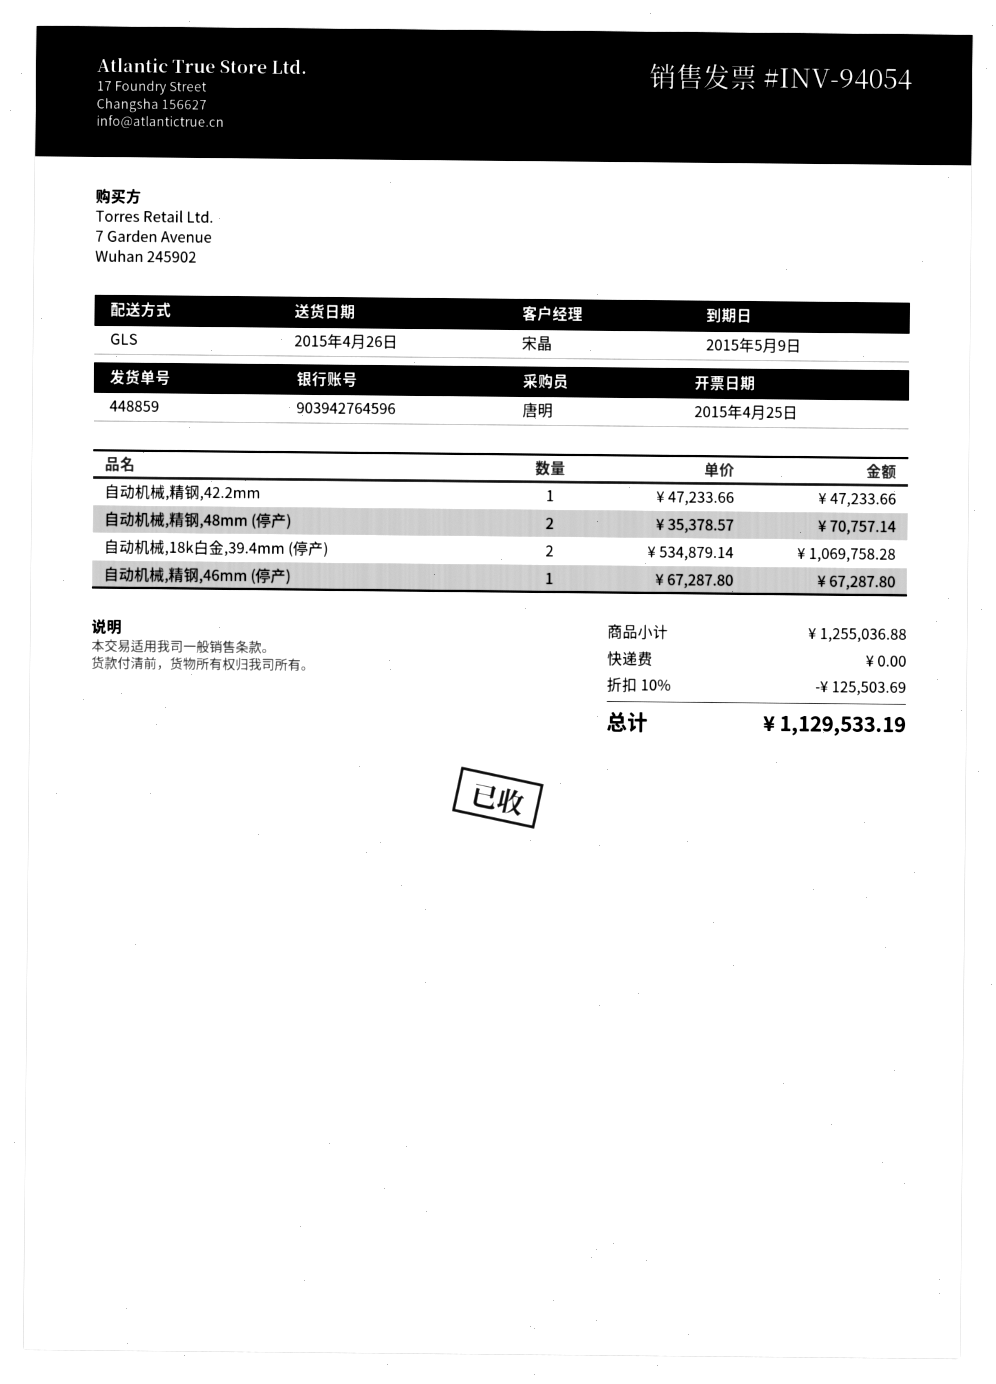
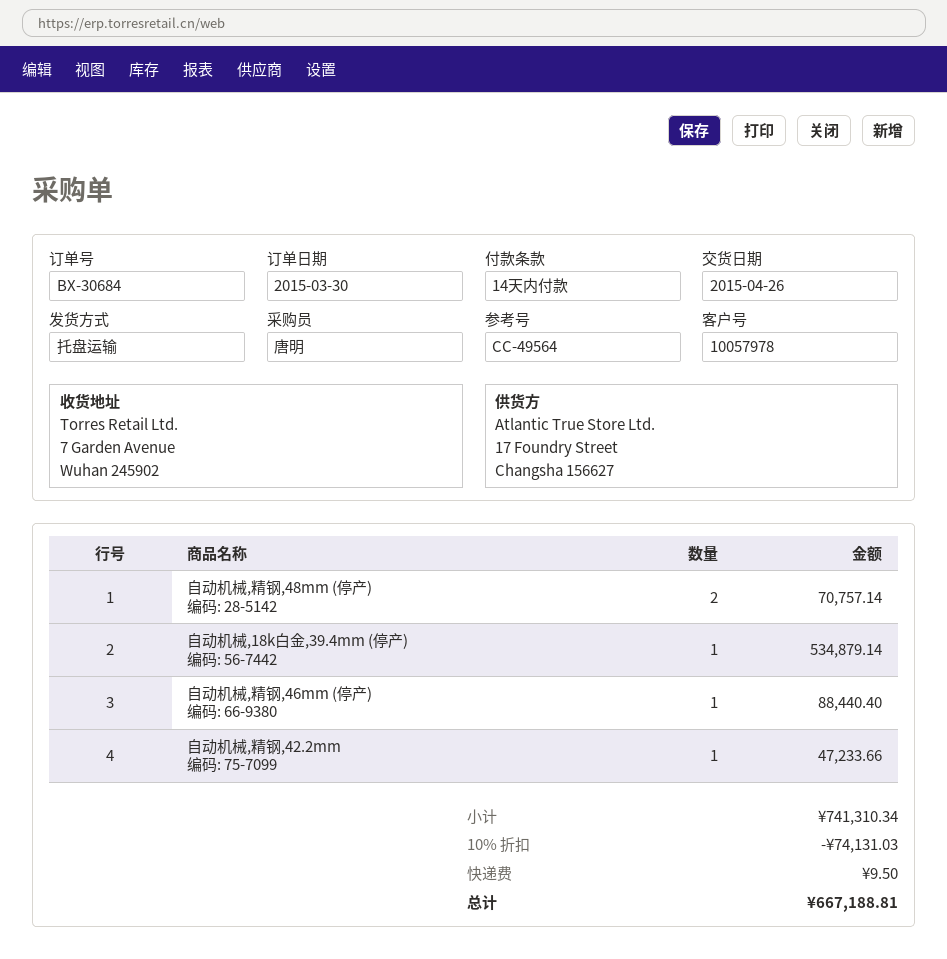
shipping method: GLS -> pallet freight
自动机械,18k白金,39.4mm (停产): 2 for 1069758.28 -> 1 for 534879.14
自动机械,精钢,46mm (停产): 1 for 67287.80 -> 1 for 88440.40
subtotal: 1255036.88 -> 741310.34
discount: 10% = 125503.69 -> 10% = 74131.03
shipping: 0.00 -> 9.50
total: 1129533.19 -> 667188.81

